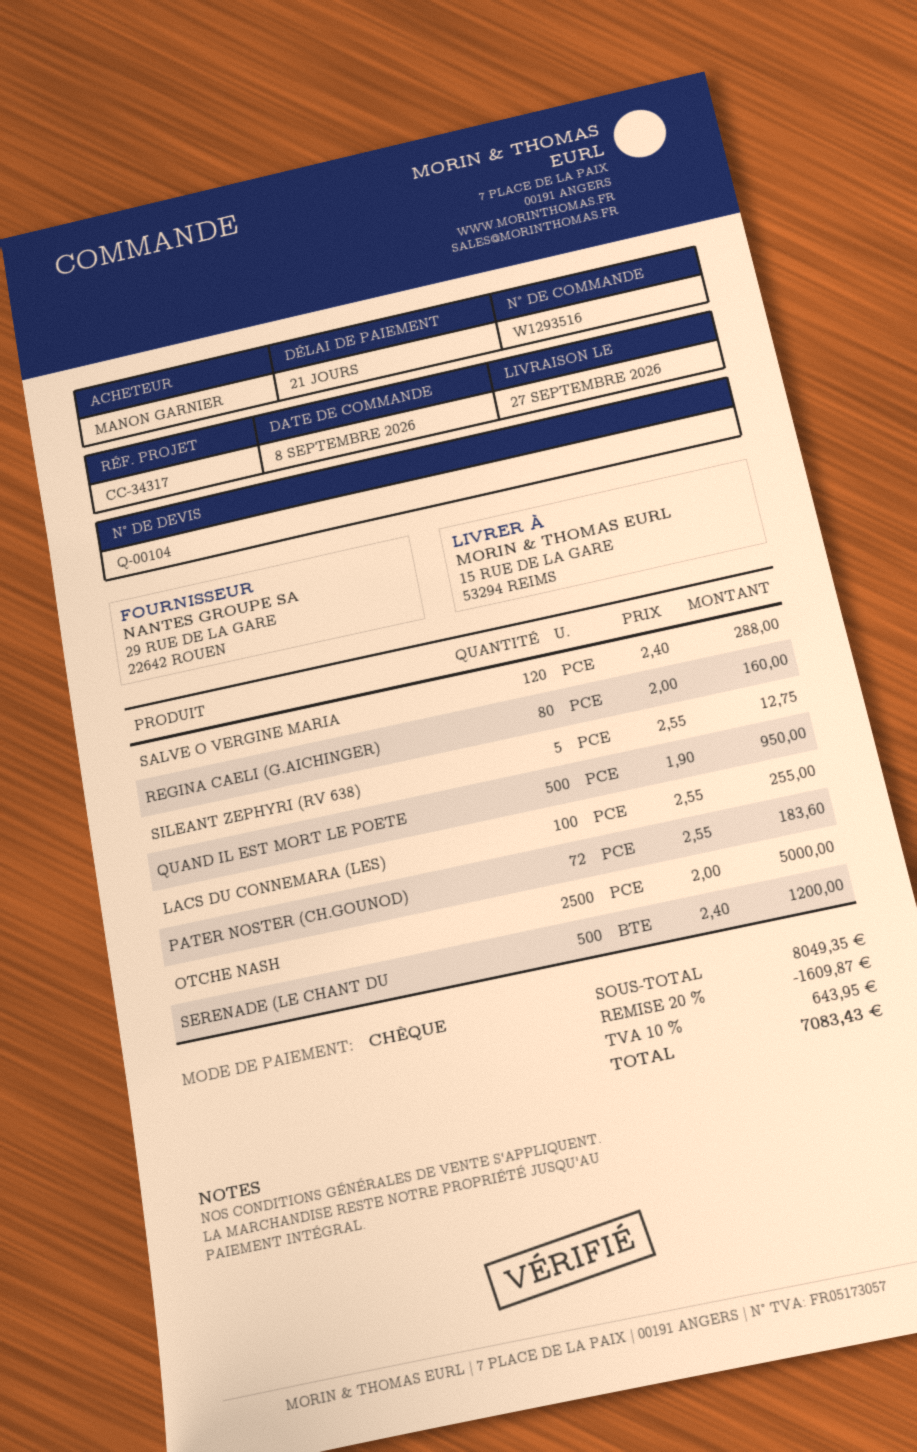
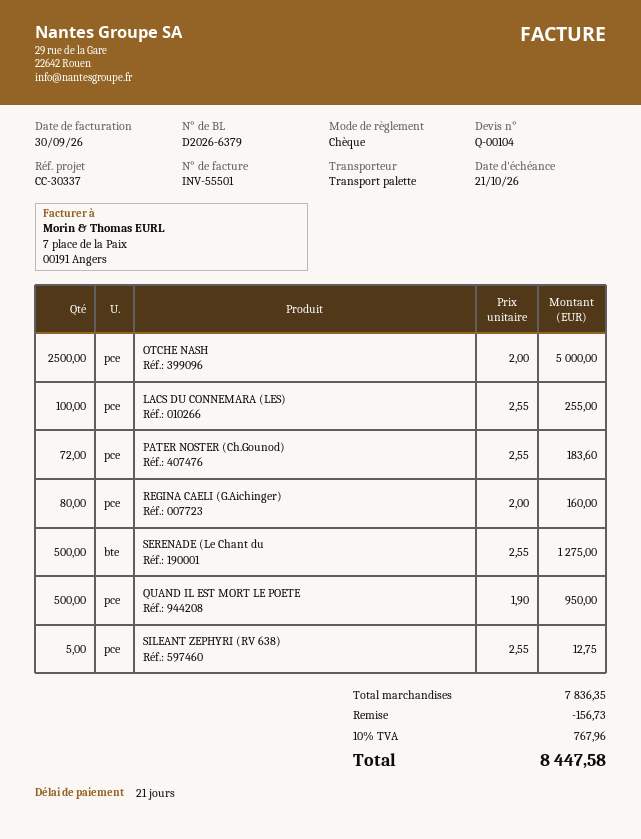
reference: CC-34317 -> CC-30337
SALVE O VERGINE MARIA: 120 x 2.40 = 288.00 -> none
SERENADE (LE CHANT DU: 500 x 2.40 = 1200.00 -> 500 x 2.55 = 1275.00
subtotal: 8049.35 -> 7836.35
discount: 1609.87 -> 156.73
tax: 10% = 643.95 -> 10% = 767.96
total: 7083.43 -> 8447.58

